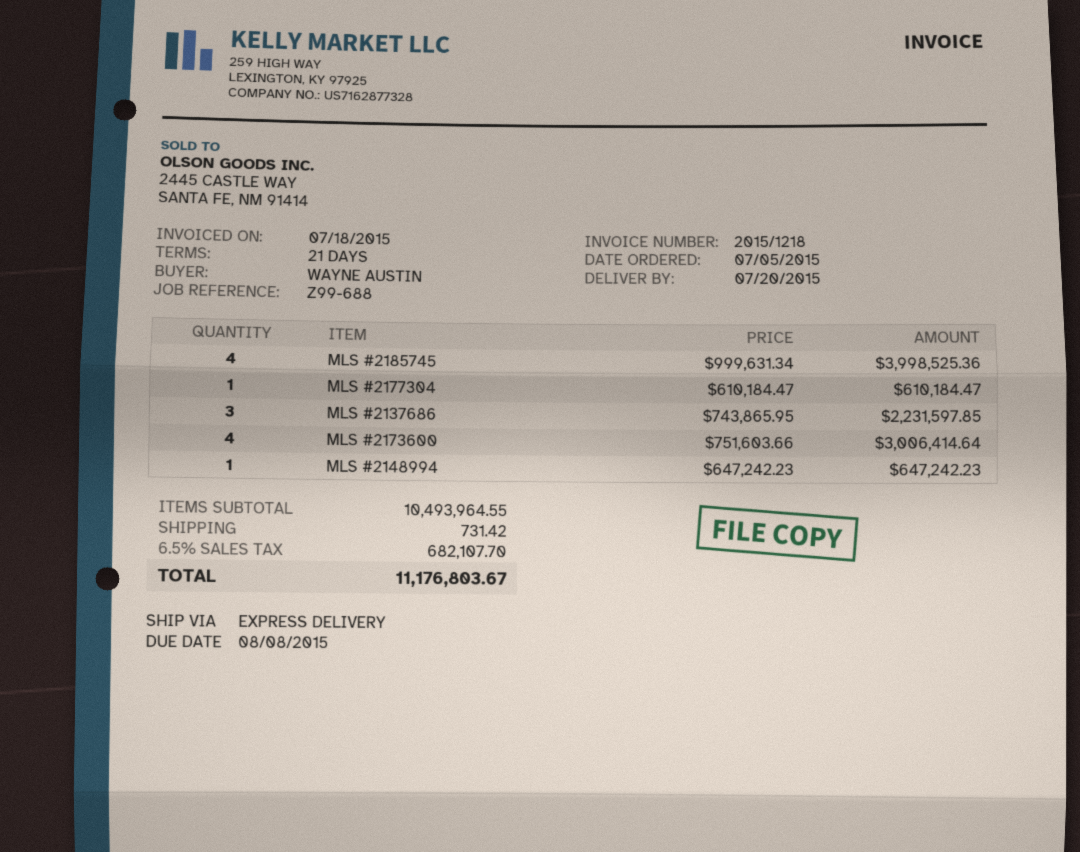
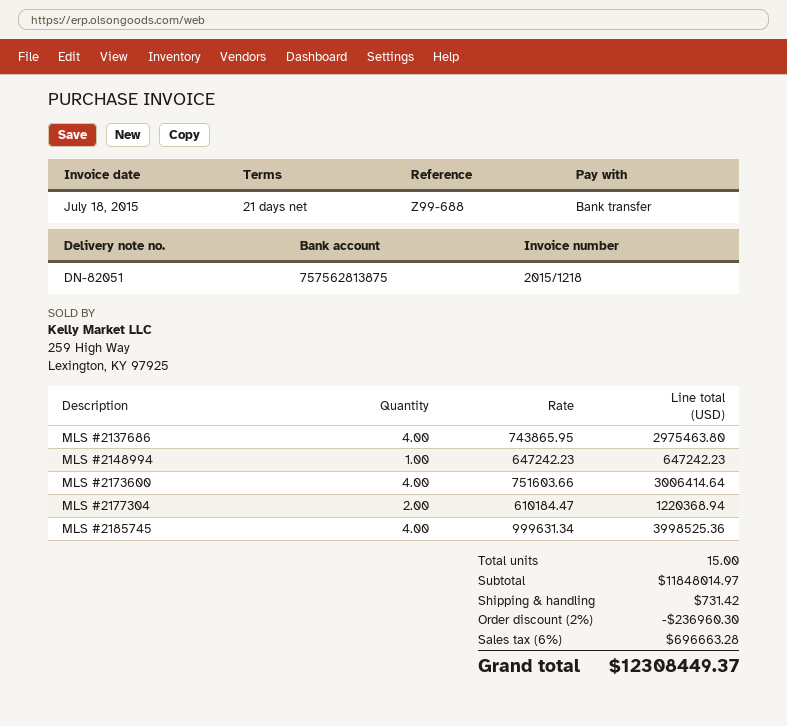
MLS #2177304: 1 x 610184.47 = 610184.47 -> 2 x 610184.47 = 1220368.94
MLS #2137686: 3 x 743865.95 = 2231597.85 -> 4 x 743865.95 = 2975463.80
subtotal: 10493964.55 -> 11848014.97
discount: none -> 2% = 236960.30
tax: 6.5% = 682107.70 -> 6% = 696663.28
total: 11176803.67 -> 12308449.37

